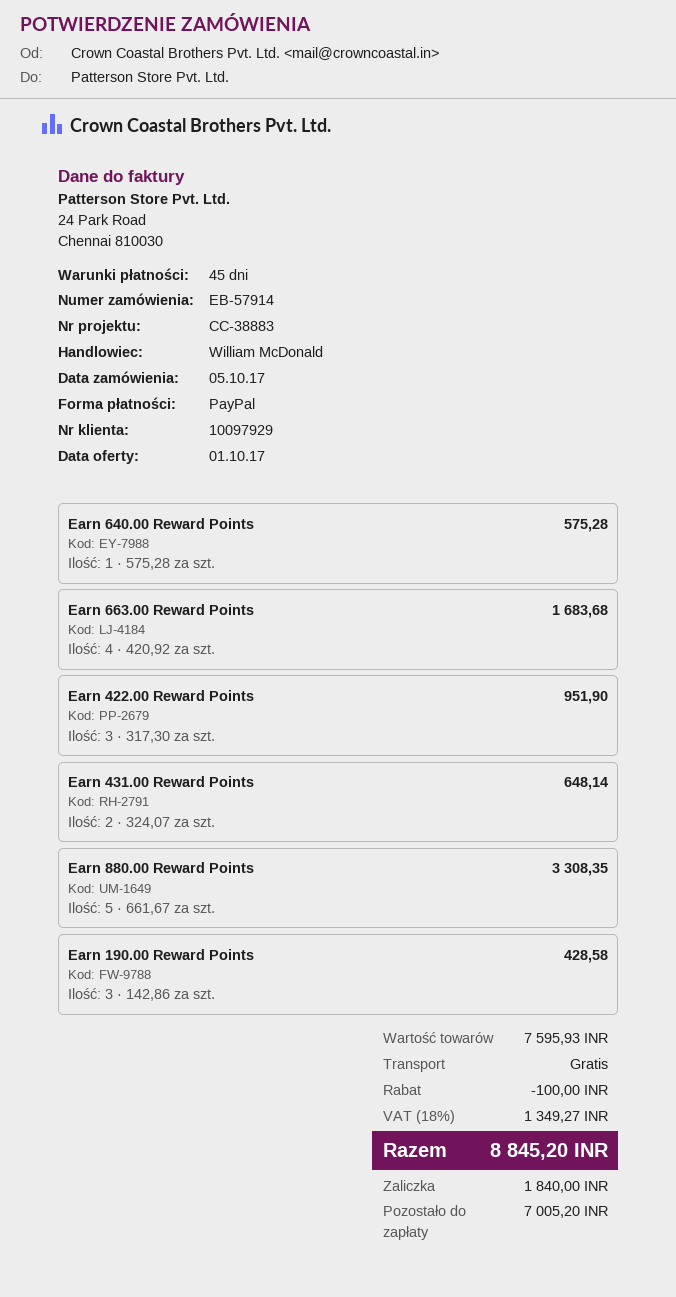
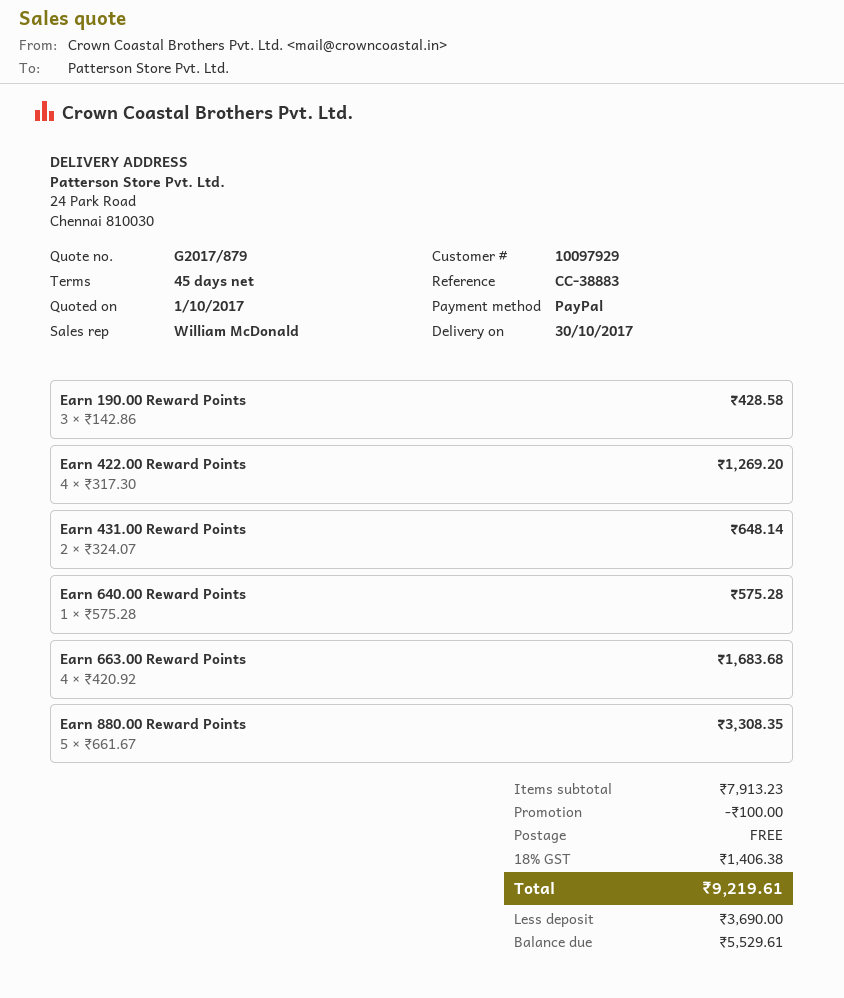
Earn 422.00 Reward Points: 3 x 317.30 = 951.90 -> 4 x 317.30 = 1269.20
subtotal: 7595.93 -> 7913.23
tax: 18% = 1349.27 -> 18% = 1406.38
total: 8845.20 -> 9219.61
deposit: 1840.00 -> 3690.00
balance: 7005.20 -> 5529.61

